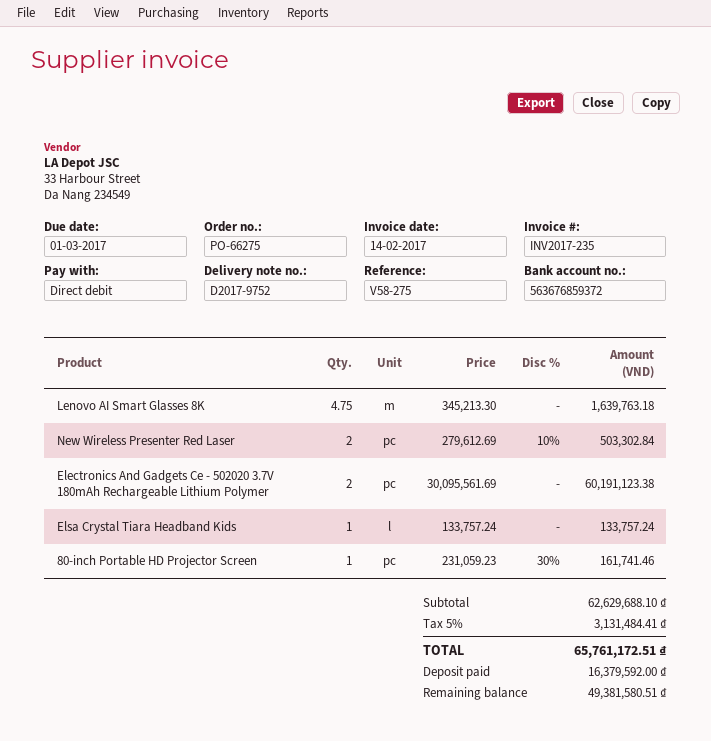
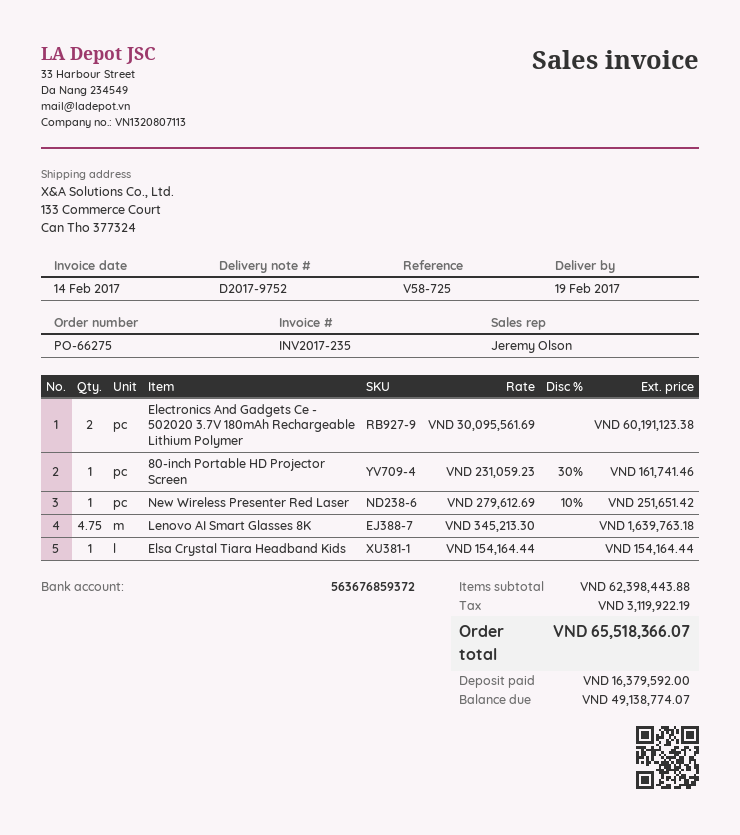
reference: V58-275 -> V58-725
New Wireless Presenter Red Laser: 2 x 279612.69 - 10% = 503302.84 -> 1 x 279612.69 - 10% = 251651.42
Elsa Crystal Tiara Headband Kids: 1 x 133757.24 = 133757.24 -> 1 x 154164.44 = 154164.44
subtotal: 62629688.10 -> 62398443.88
tax: 3131484.41 -> 3119922.19
total: 65761172.51 -> 65518366.07
balance: 49381580.51 -> 49138774.07

